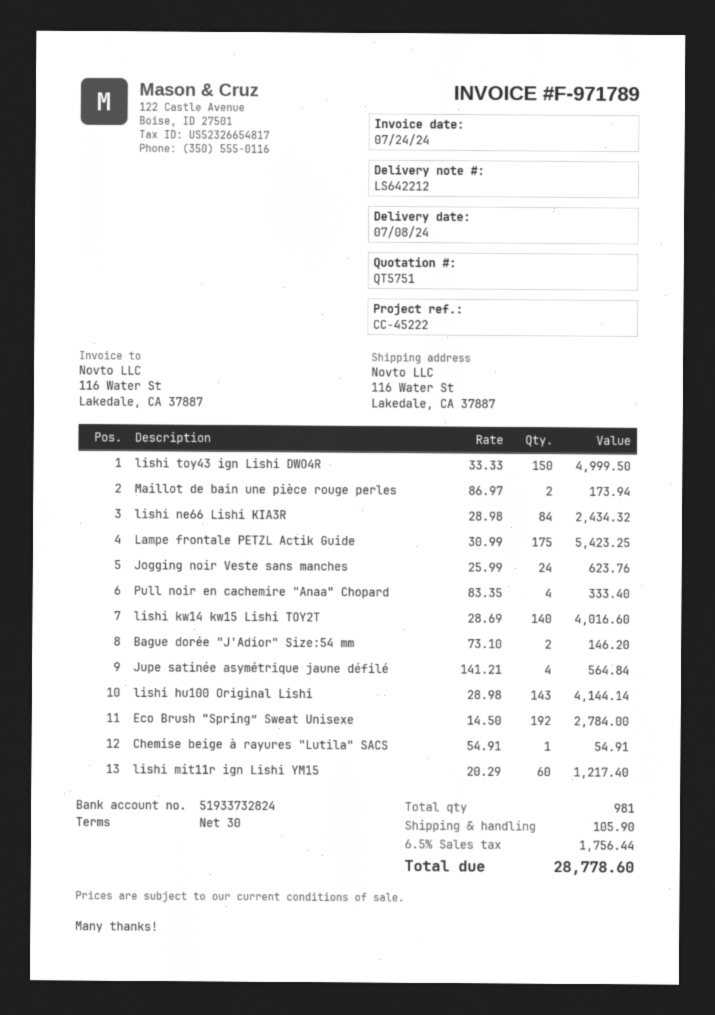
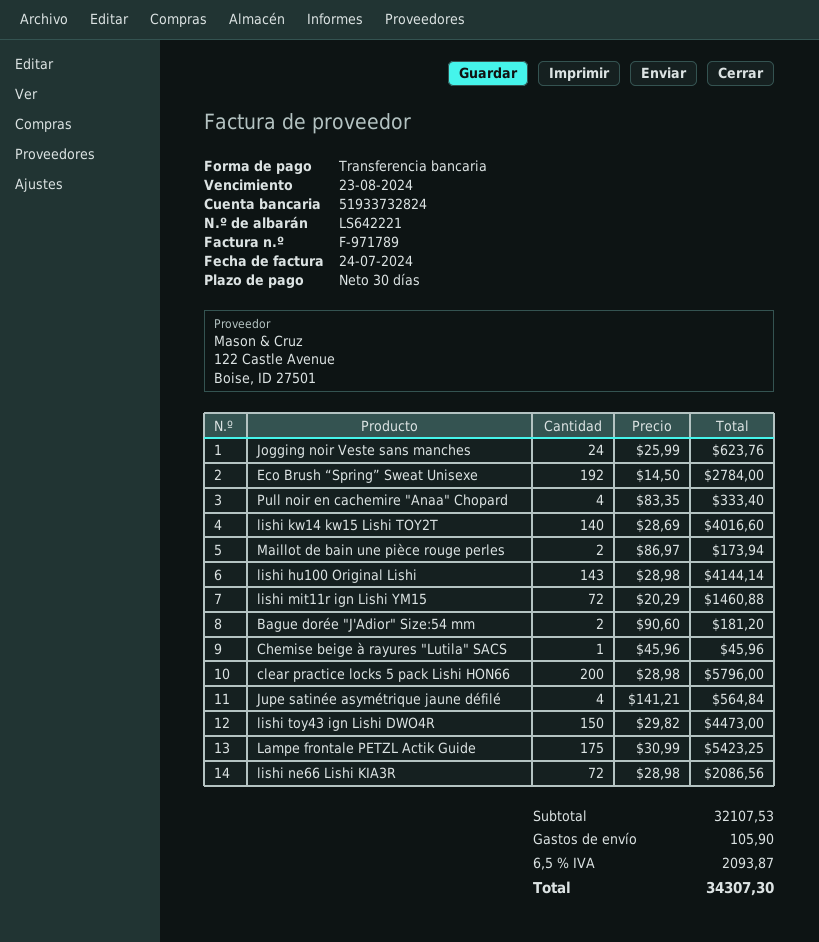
delivery note number: LS642212 -> LS642221
lishi toy43 ign Lishi DWO4R: 150 x 33.33 = 4999.50 -> 150 x 29.82 = 4473.00
lishi ne66 Lishi KIA3R: 84 x 28.98 = 2434.32 -> 72 x 28.98 = 2086.56
Bague dorée "J'Adior" Size:54 mm: 2 x 73.10 = 146.20 -> 2 x 90.60 = 181.20
Chemise beige à rayures "Lutila" SACS: 1 x 54.91 = 54.91 -> 1 x 45.96 = 45.96
lishi mit11r ign Lishi YM15: 60 x 20.29 = 1217.40 -> 72 x 20.29 = 1460.88
clear practice locks 5 pack Lishi HON66: none -> 200 x 28.98 = 5796.00
tax: 6.5% = 1756.44 -> 6.5% = 2093.87
total: 28778.60 -> 34307.30

